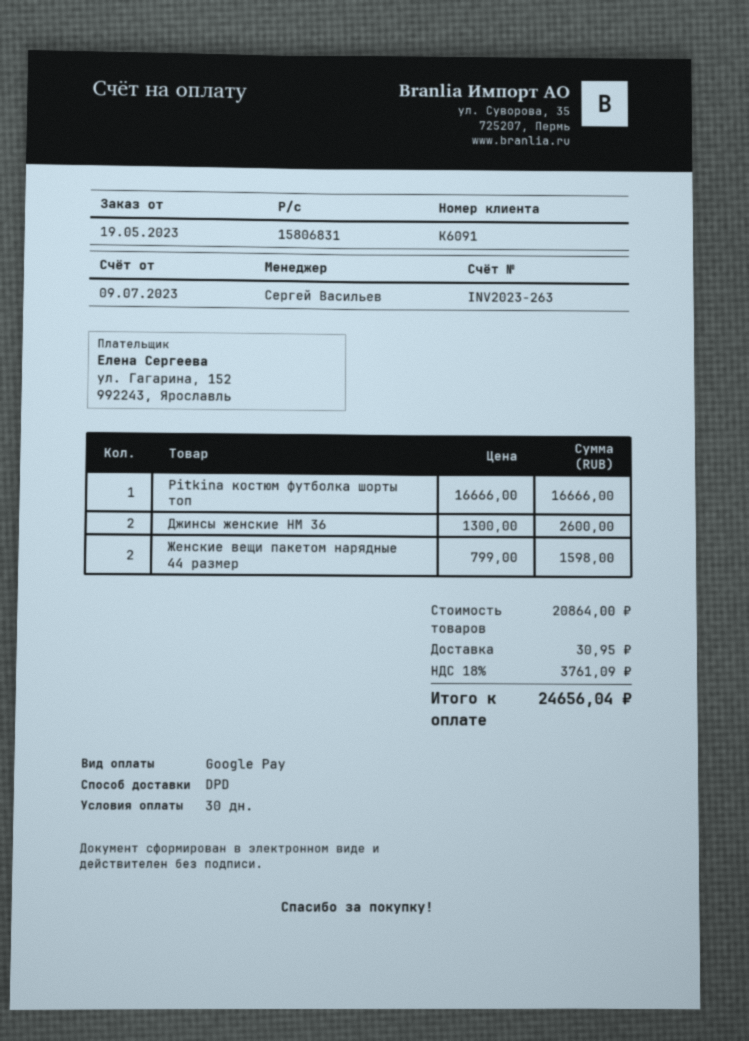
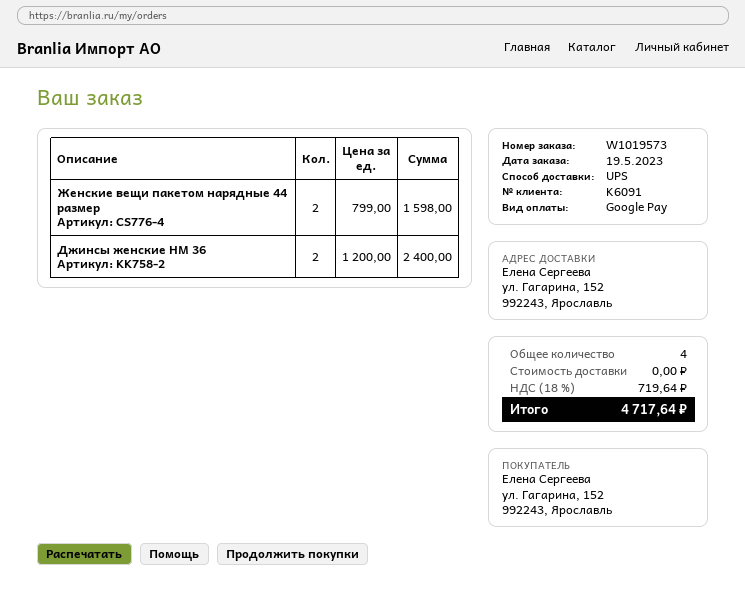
shipping method: DPD -> UPS
Pitkina костюм футболка шорты топ: 1 x 16666.00 = 16666.00 -> none
Джинсы женские HM 36: 2 x 1300.00 = 2600.00 -> 2 x 1200.00 = 2400.00
shipping: 30.95 -> 0.00
tax: 18% = 3761.09 -> 18% = 719.64
total: 24656.04 -> 4717.64

